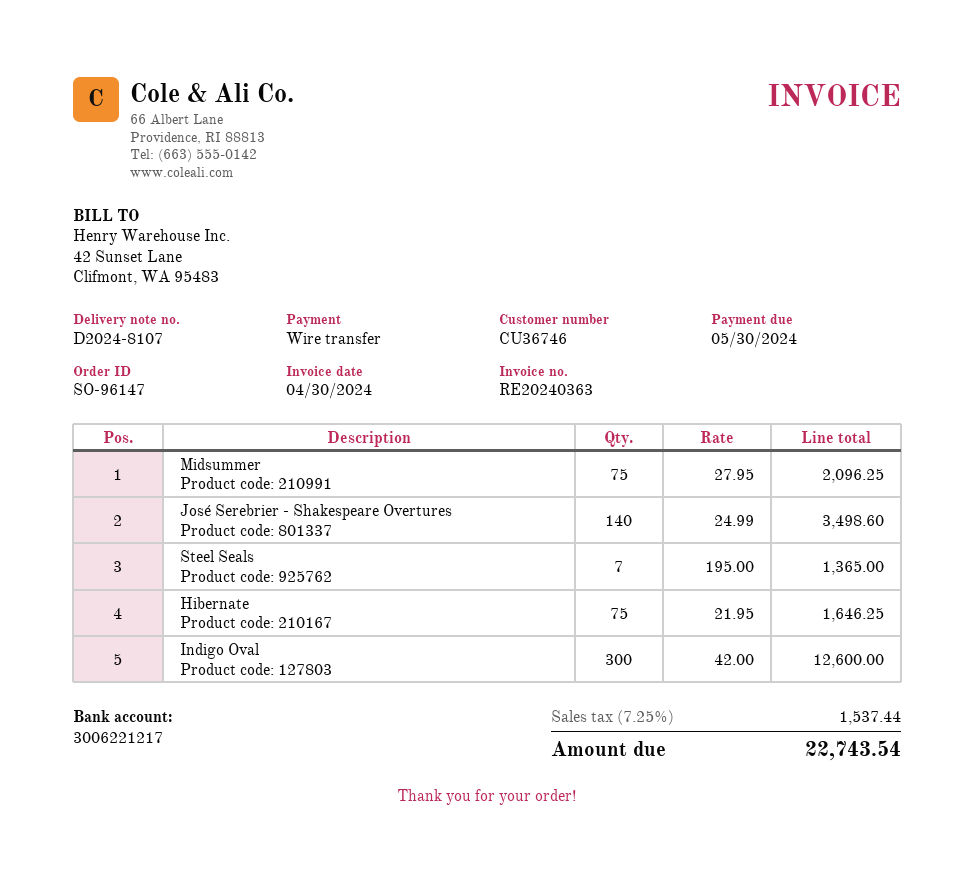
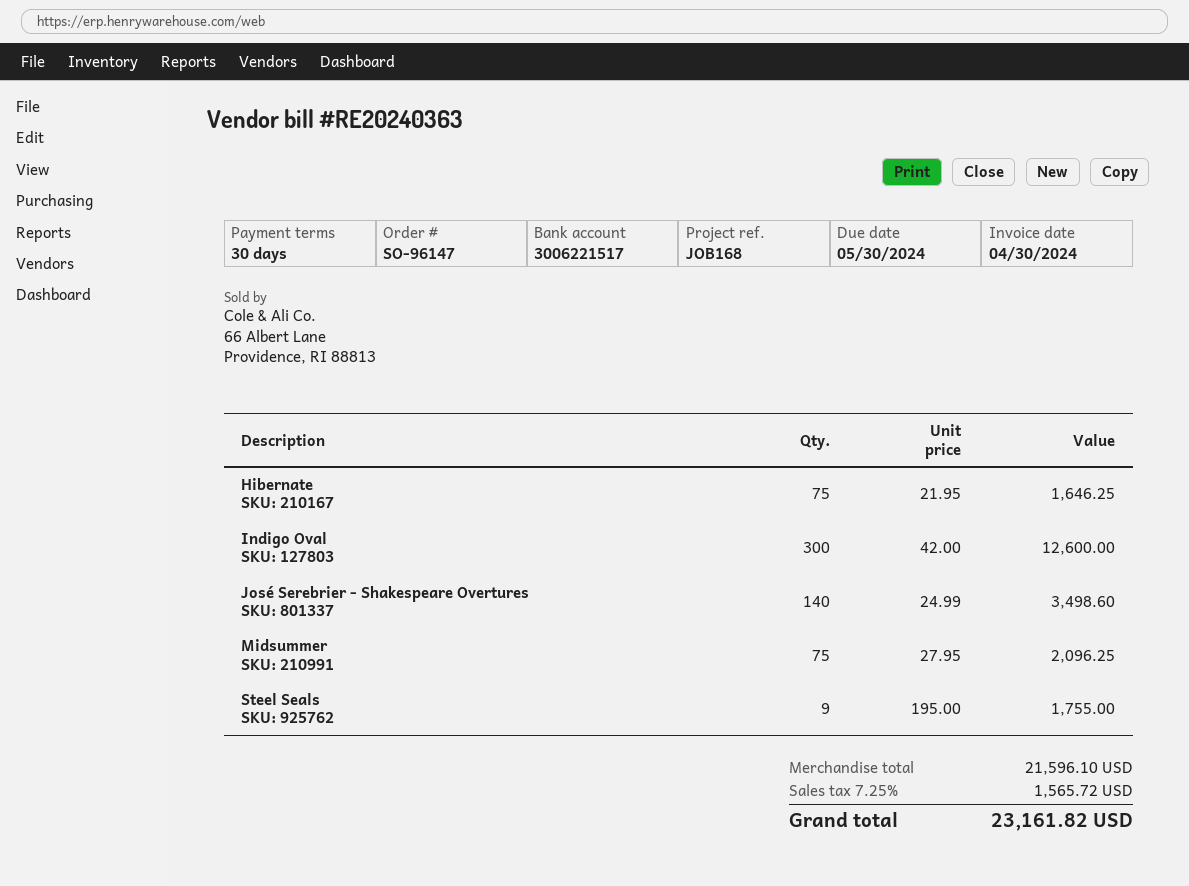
bank account: 3006221217 -> 3006221517
Steel Seals: 7 x 195.00 = 1365.00 -> 9 x 195.00 = 1755.00
tax: 7.25% = 1537.44 -> 7.25% = 1565.72
total: 22743.54 -> 23161.82

